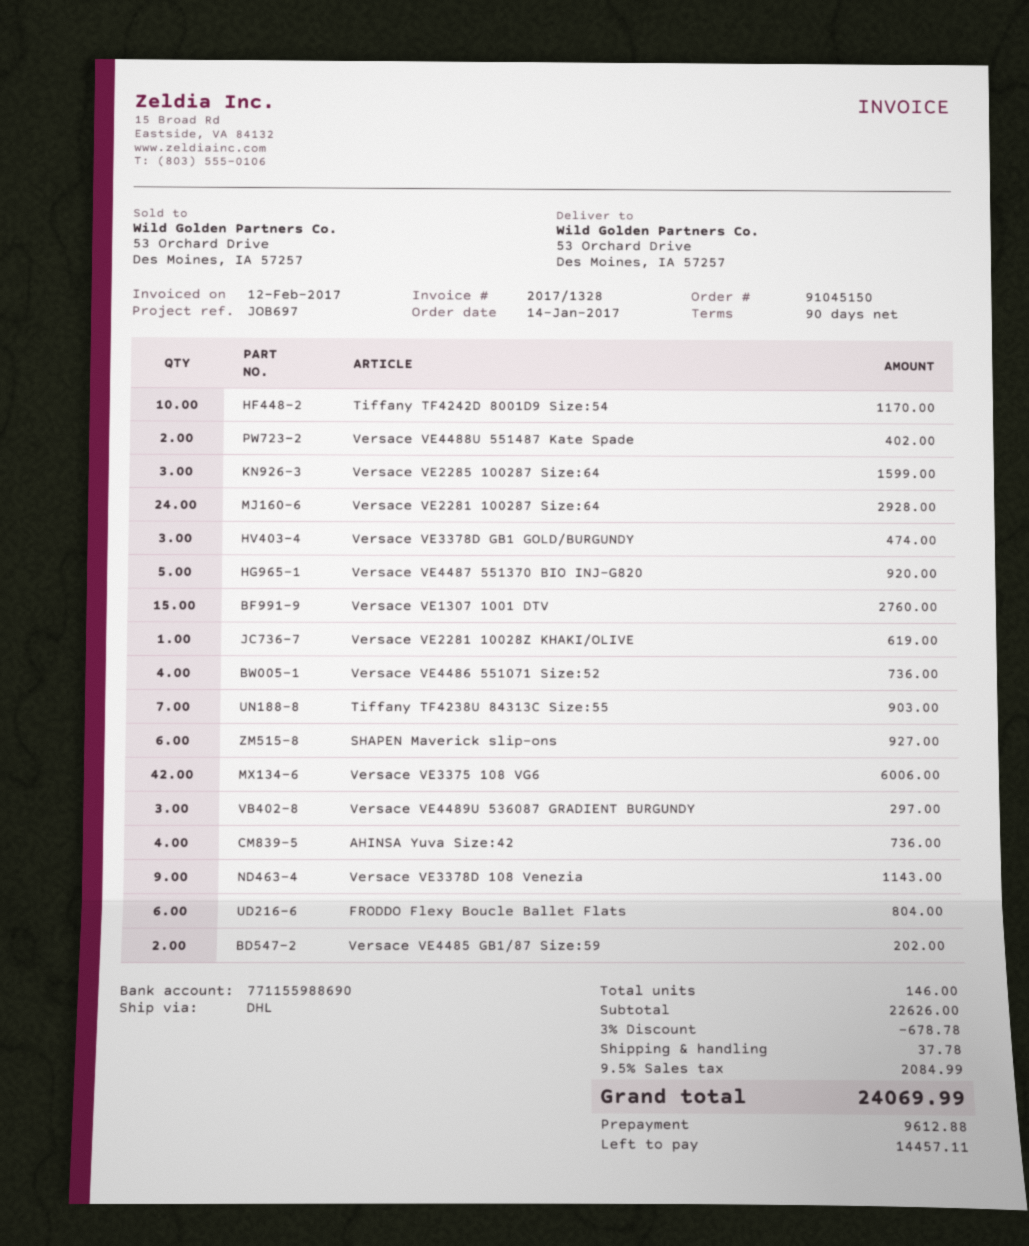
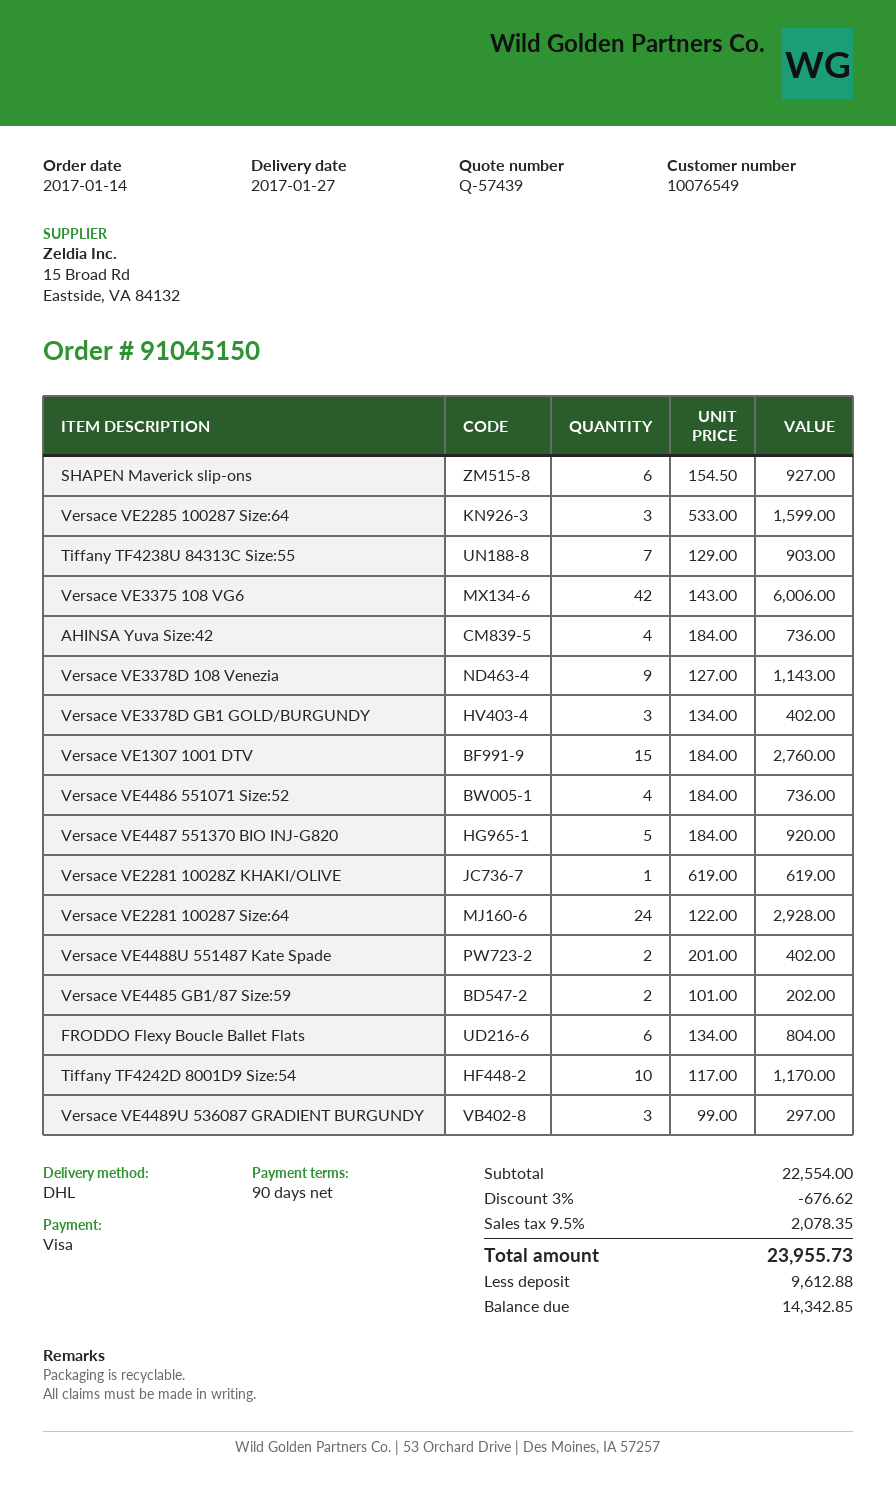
Versace VE3378D GB1 GOLD/BURGUNDY: 3 for 474.00 -> 3 for 402.00
subtotal: 22626.00 -> 22554.00
discount: 3% = 678.78 -> 3% = 676.62
shipping: 37.78 -> none
tax: 9.5% = 2084.99 -> 9.5% = 2078.35
total: 24069.99 -> 23955.73
balance: 14457.11 -> 14342.85

